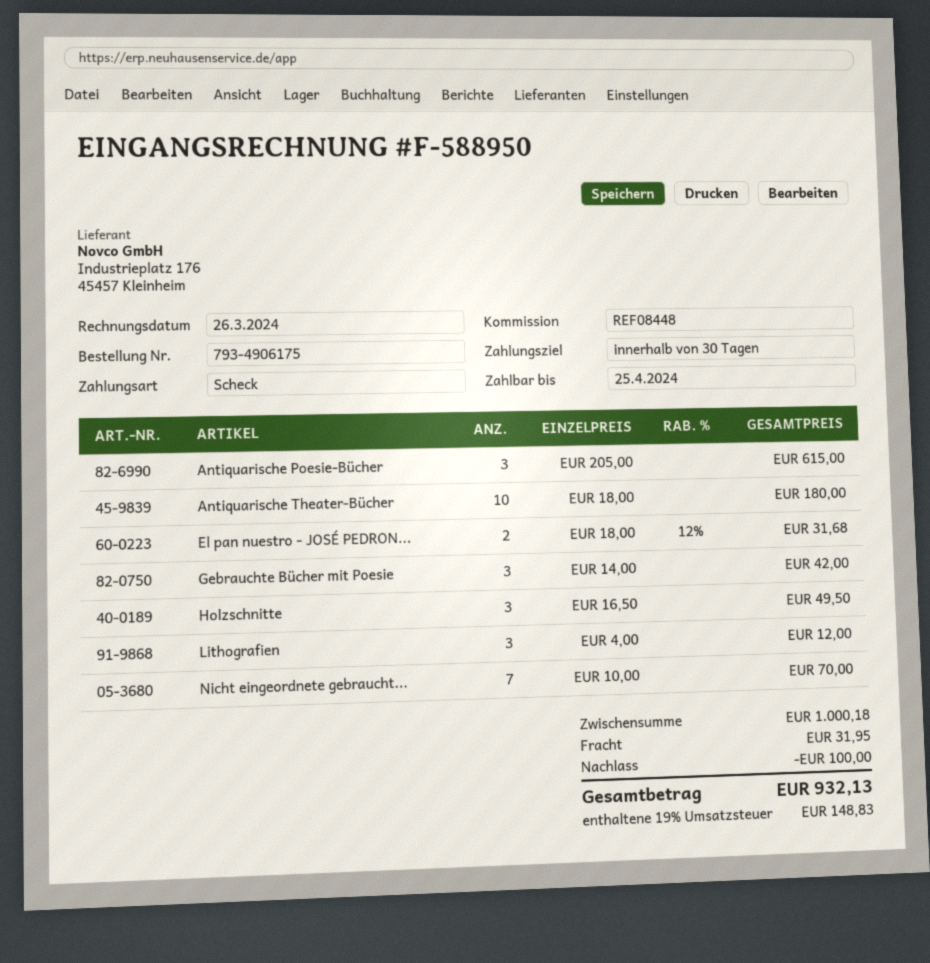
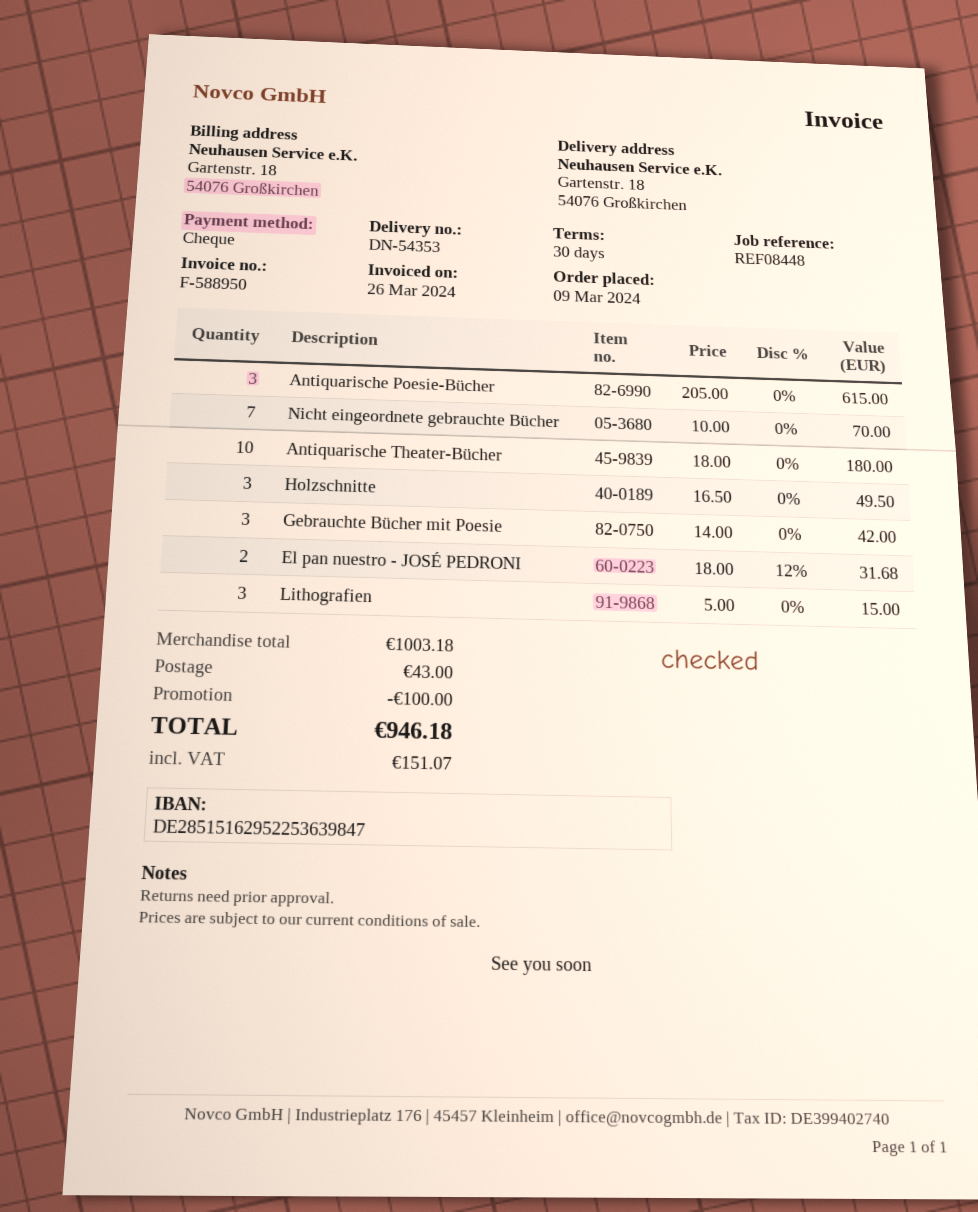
Lithografien: 3 x 4.00 = 12.00 -> 3 x 5.00 = 15.00
subtotal: 1000.18 -> 1003.18
shipping: 31.95 -> 43.00
tax: 148.83 -> 151.07
total: 932.13 -> 946.18

